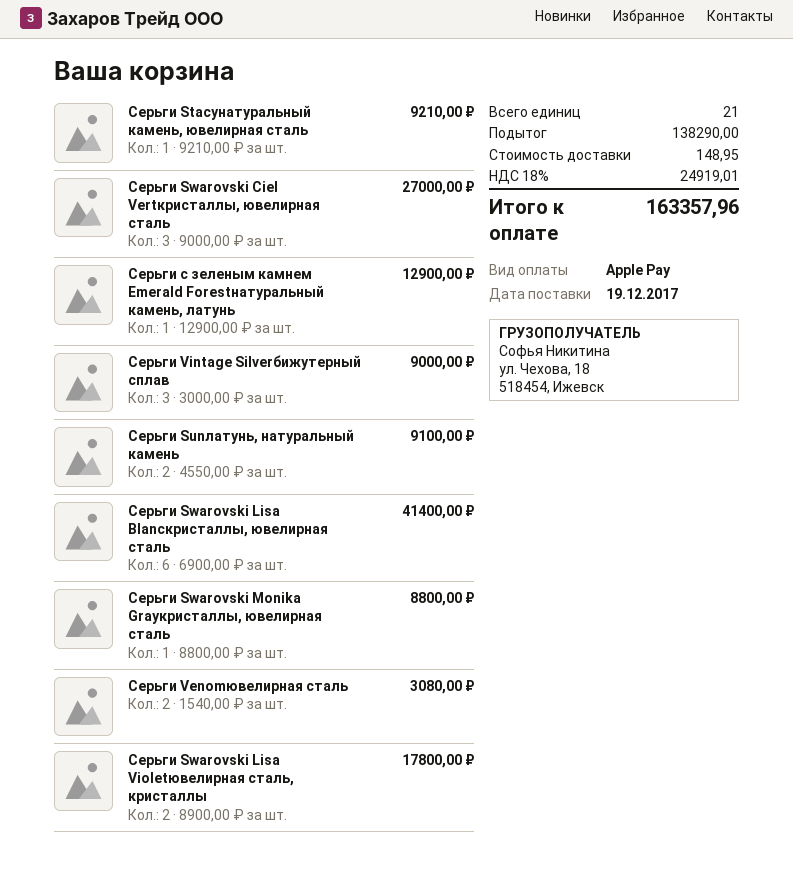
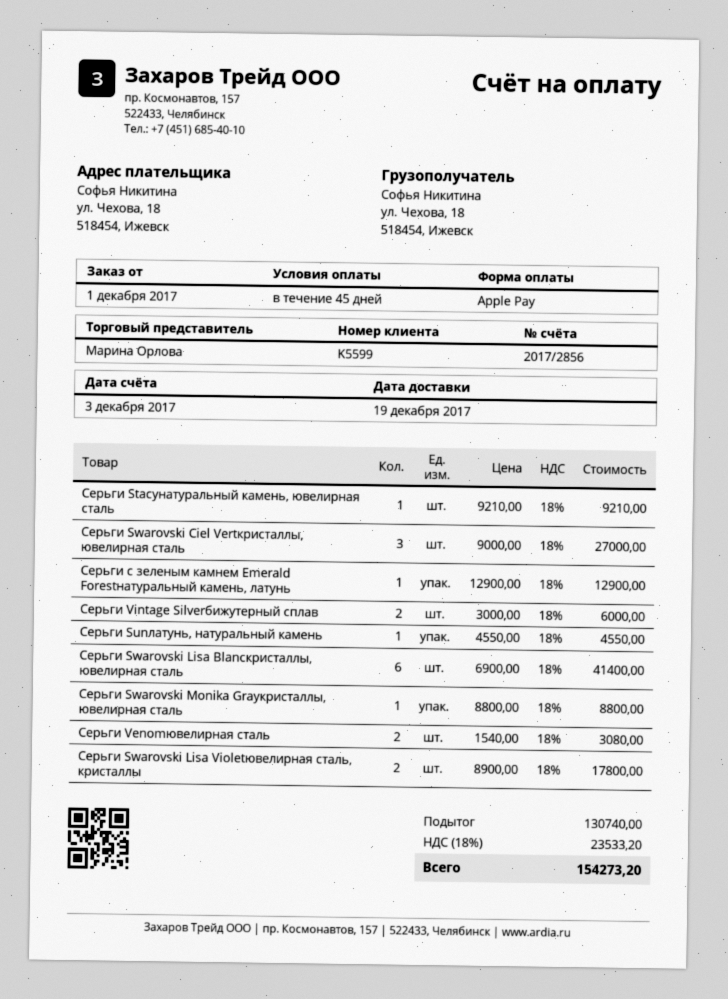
Серьги Vintage Silverбижутерный сплав: 3 x 3000.00 = 9000.00 -> 2 x 3000.00 = 6000.00
Серьги Sunлатунь, натуральный камень: 2 x 4550.00 = 9100.00 -> 1 x 4550.00 = 4550.00
subtotal: 138290.00 -> 130740.00
shipping: 148.95 -> none
tax: 18% = 24919.01 -> 18% = 23533.20
total: 163357.96 -> 154273.20

